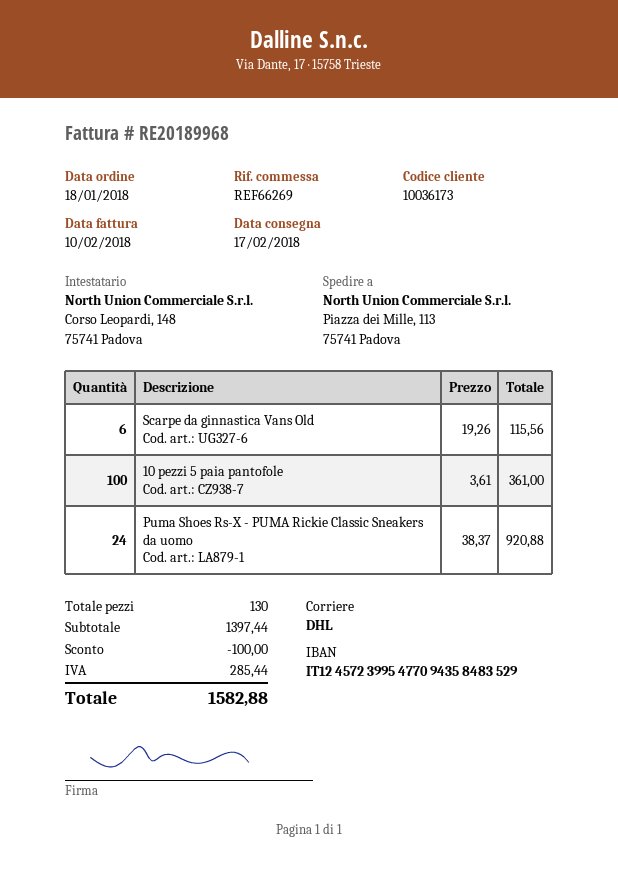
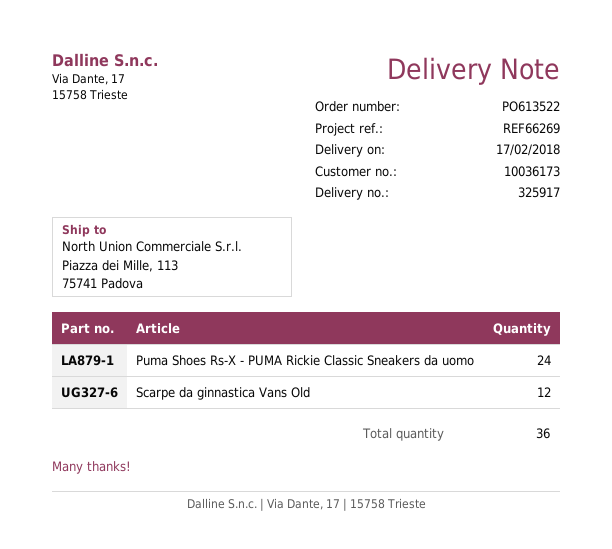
Scarpe da ginnastica Vans Old: 6 -> 12
10 pezzi 5 paia pantofole: 100 -> none
total quantity: 130 -> 36

